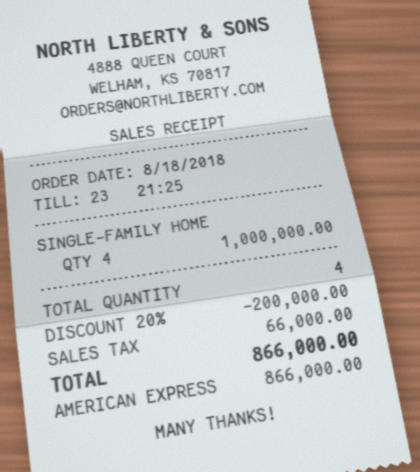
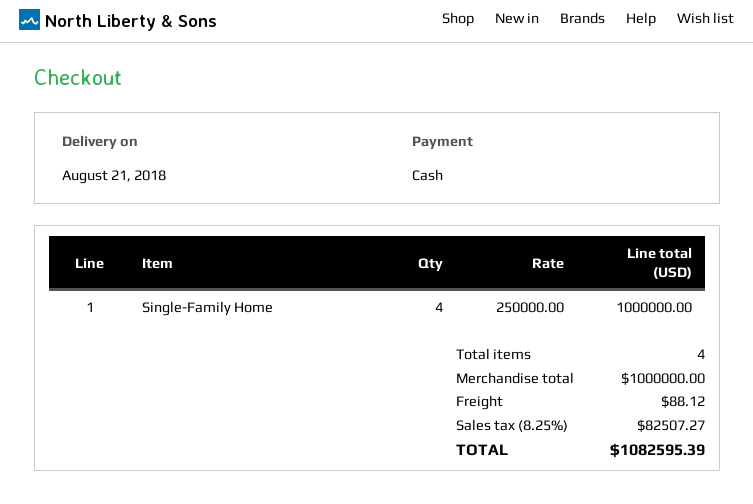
payment method: American Express -> cash
discount: 20% = 200000.00 -> none
shipping: none -> 88.12
tax: 66000.00 -> 82507.27
total: 866000.00 -> 1082595.39

